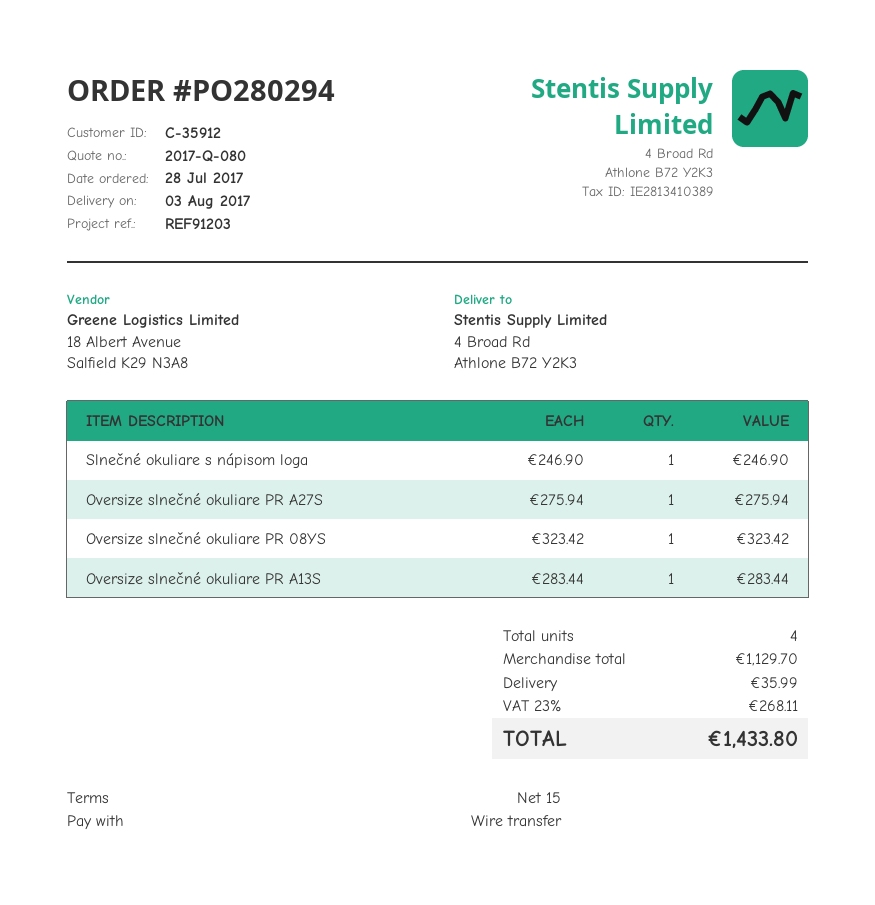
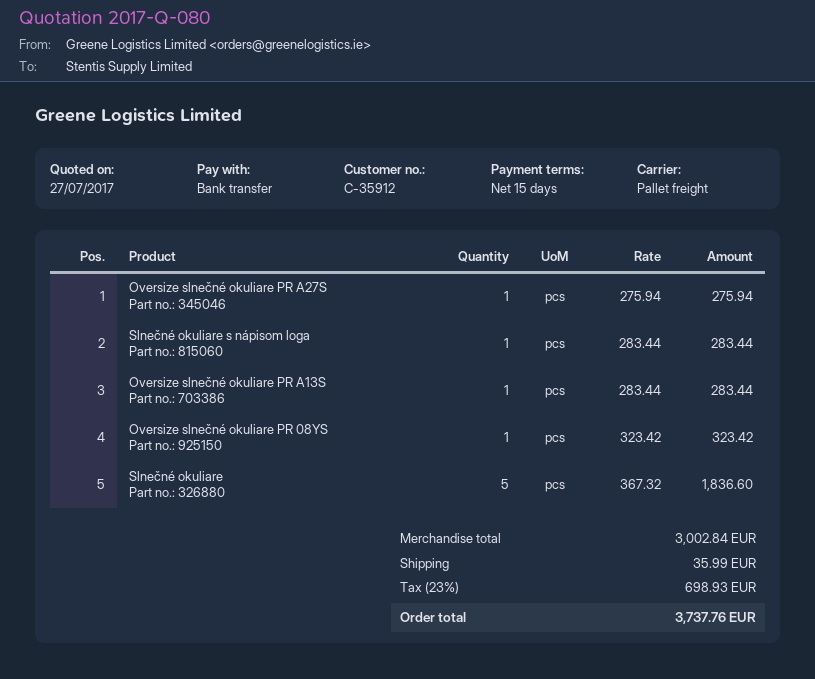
Slnečné okuliare s nápisom loga: 1 x 246.90 = 246.90 -> 1 x 283.44 = 283.44
Slnečné okuliare: none -> 5 x 367.32 = 1836.60
subtotal: 1129.70 -> 3002.84
tax: 23% = 268.11 -> 23% = 698.93
total: 1433.80 -> 3737.76

